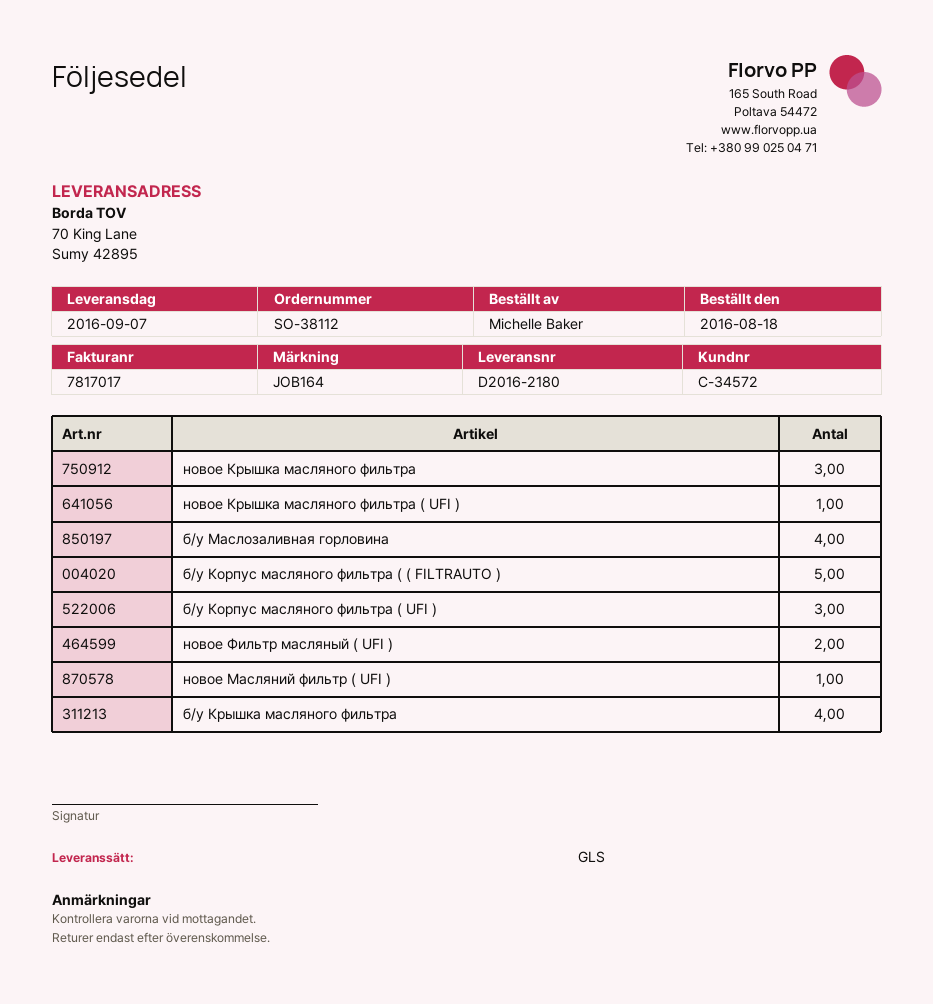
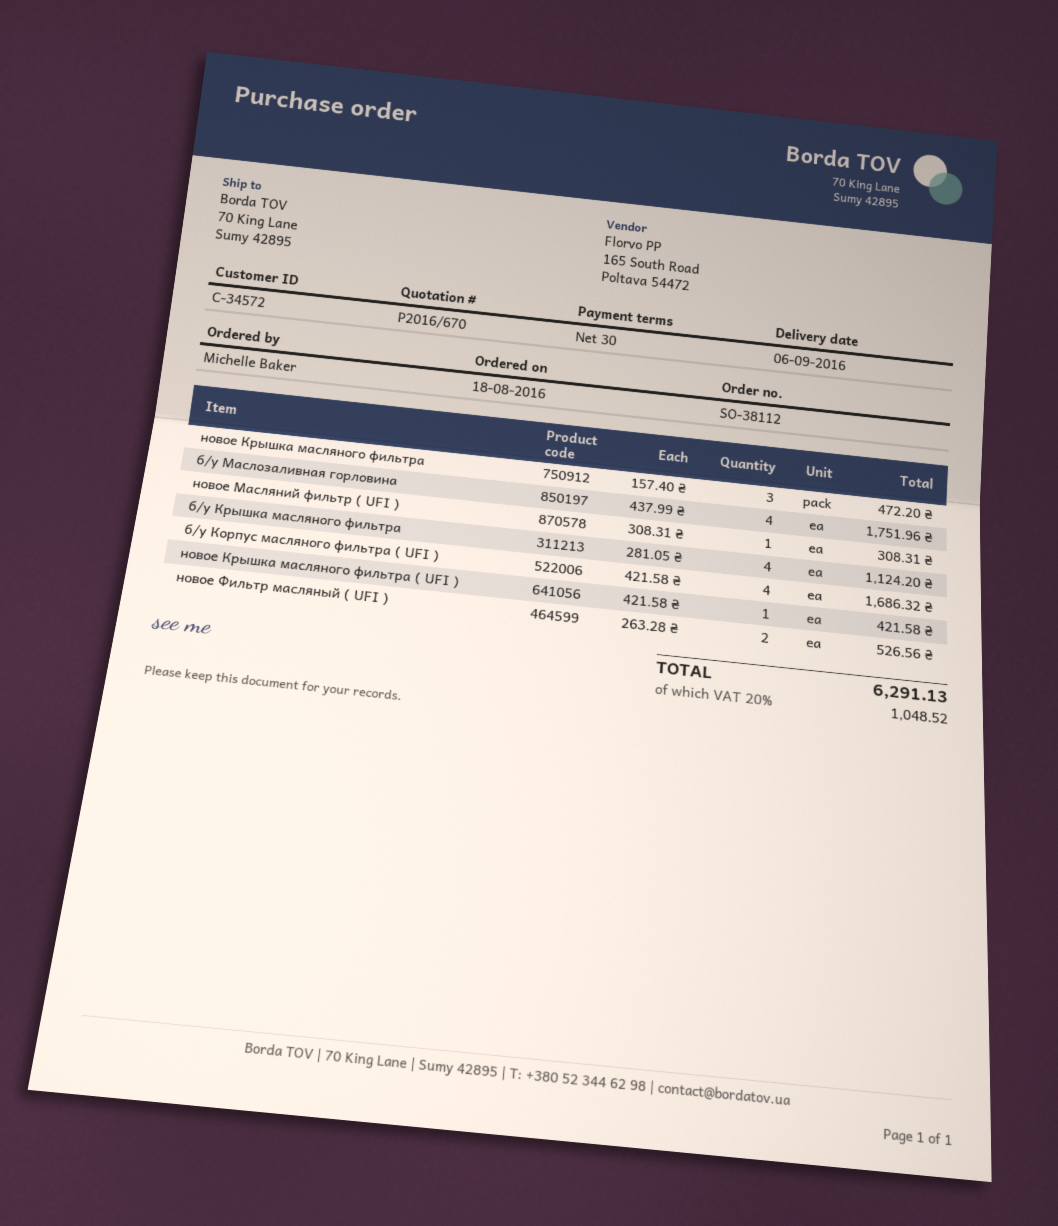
delivery date: 2016-09-07 -> 2016-09-06
б/у Корпус масляного фильтра ( ( FILTRAUTO ): 5 -> none
б/у Корпус масляного фильтра ( UFI ): 3 -> 4

